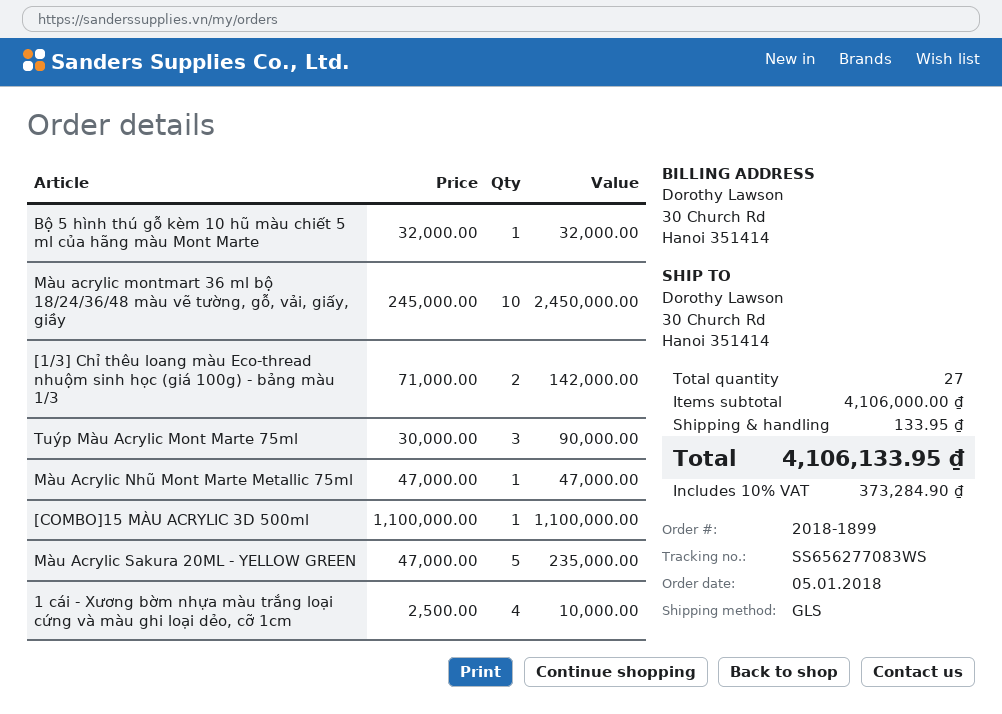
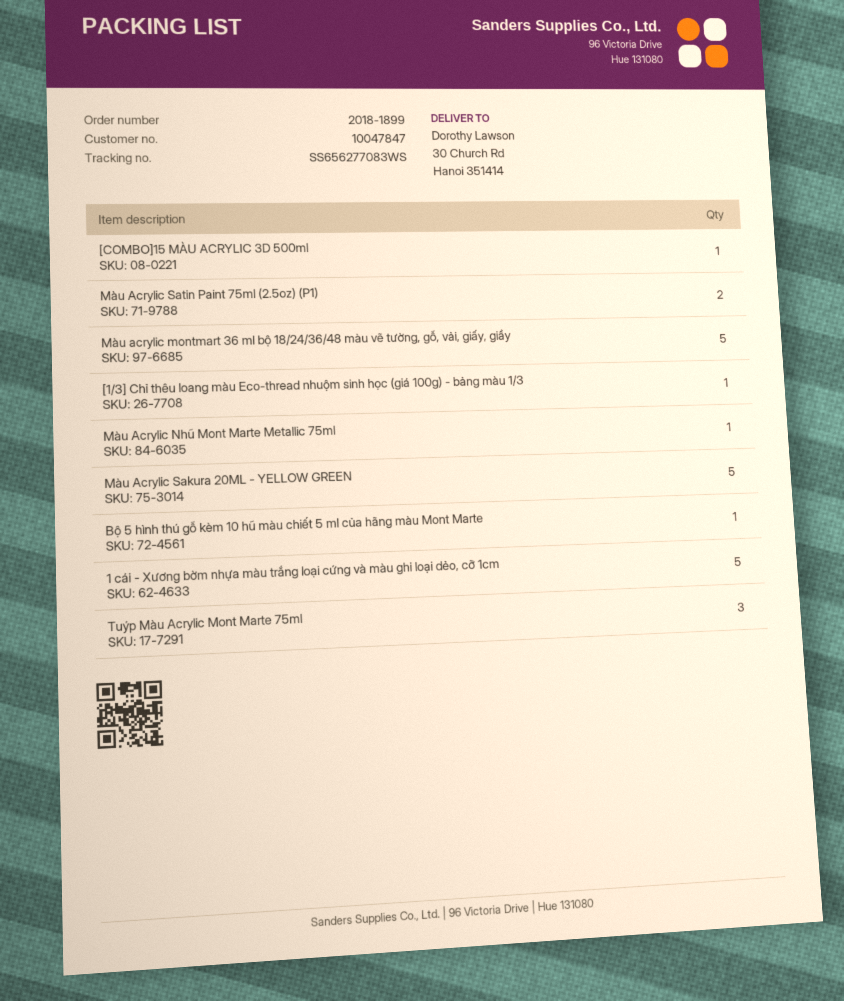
Màu acrylic montmart 36 ml bộ 18/24/36/48 màu vẽ tường, gỗ, vải, giấy, giầy: 10 -> 5
[1/3] Chỉ thêu loang màu Eco-thread nhuộm sinh học (giá 100g) - bảng màu 1/3: 2 -> 1
1 cái - Xương bờm nhựa màu trắng loại cứng và màu ghi loại dẻo, cỡ 1cm: 4 -> 5
Màu Acrylic Satin Paint 75ml (2.5oz) (P1): none -> 2

